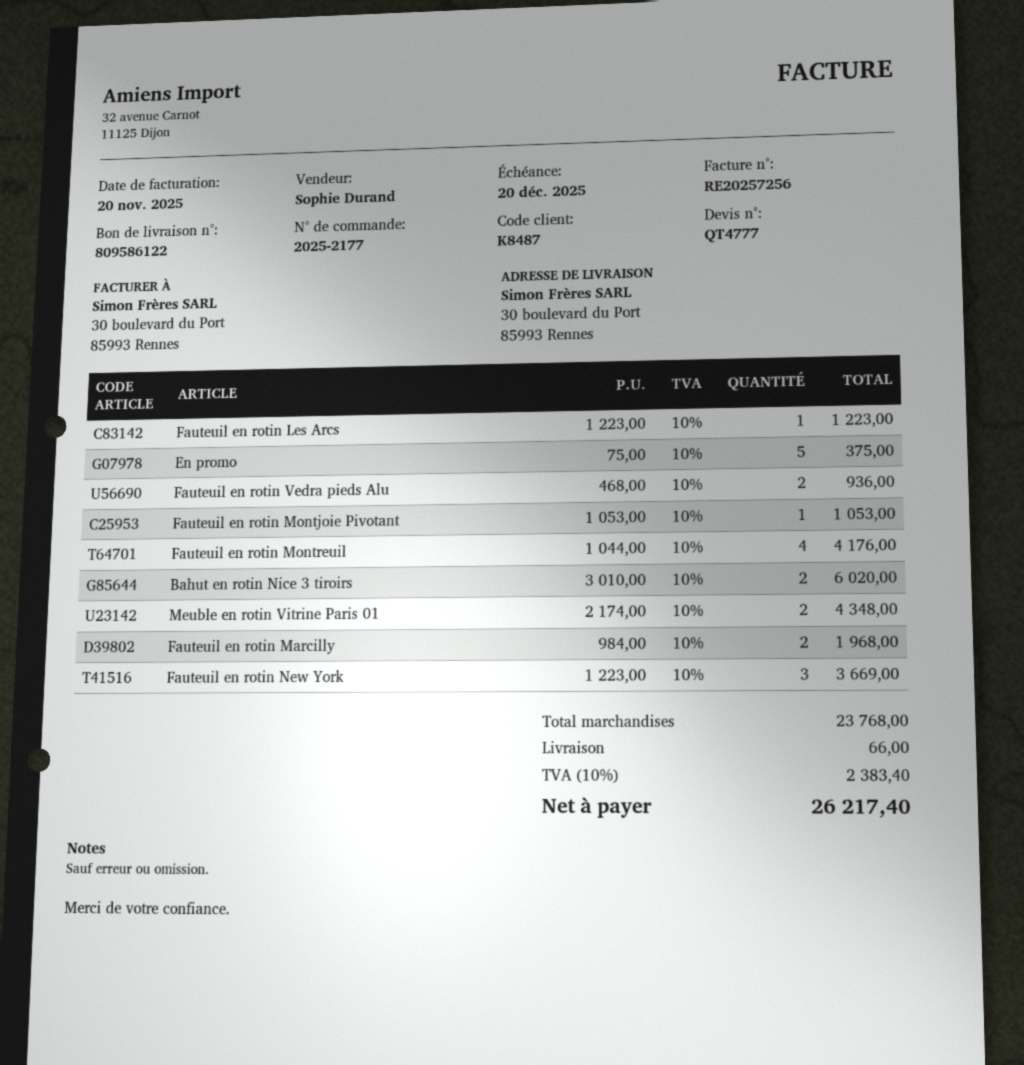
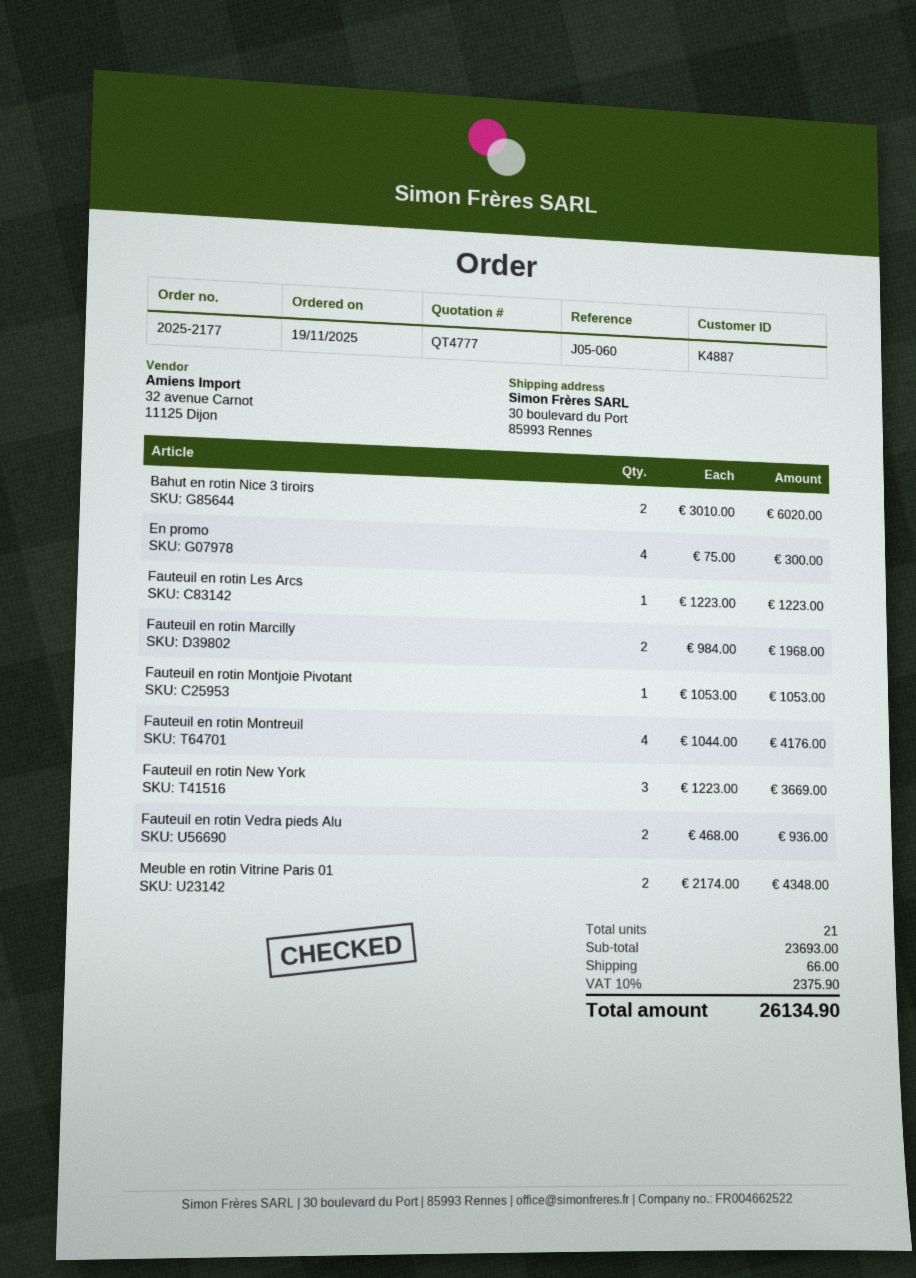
customer number: K8487 -> K4887
En promo: 5 x 75.00 = 375.00 -> 4 x 75.00 = 300.00
subtotal: 23768.00 -> 23693.00
tax: 10% = 2383.40 -> 10% = 2375.90
total: 26217.40 -> 26134.90

